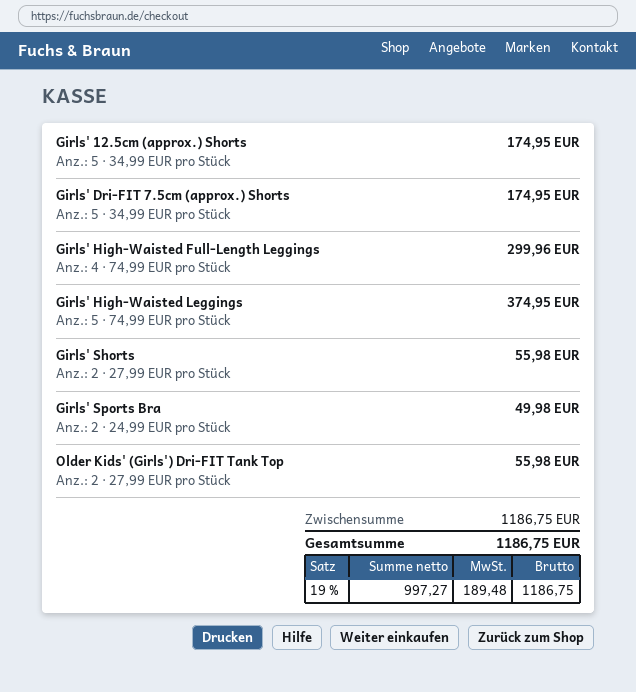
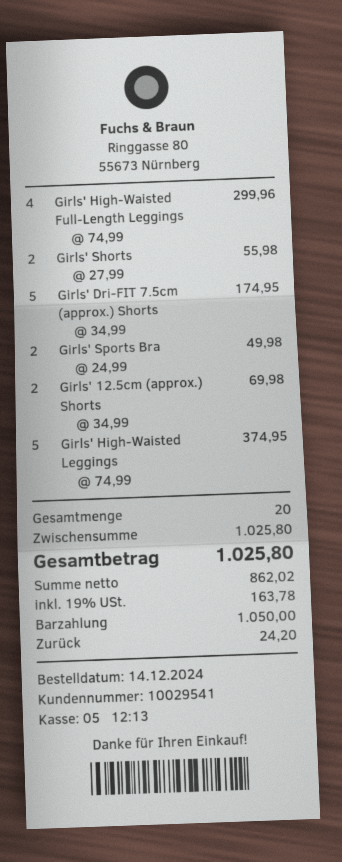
Girls' 12.5cm (approx.) Shorts: 5 x 34.99 = 174.95 -> 2 x 34.99 = 69.98
Older Kids' (Girls') Dri-FIT Tank Top: 2 x 27.99 = 55.98 -> none
subtotal: 1186.75 -> 1025.80
net: 997.27 -> 862.02
tax: 19% = 189.48 -> 19% = 163.78
total: 1186.75 -> 1025.80

